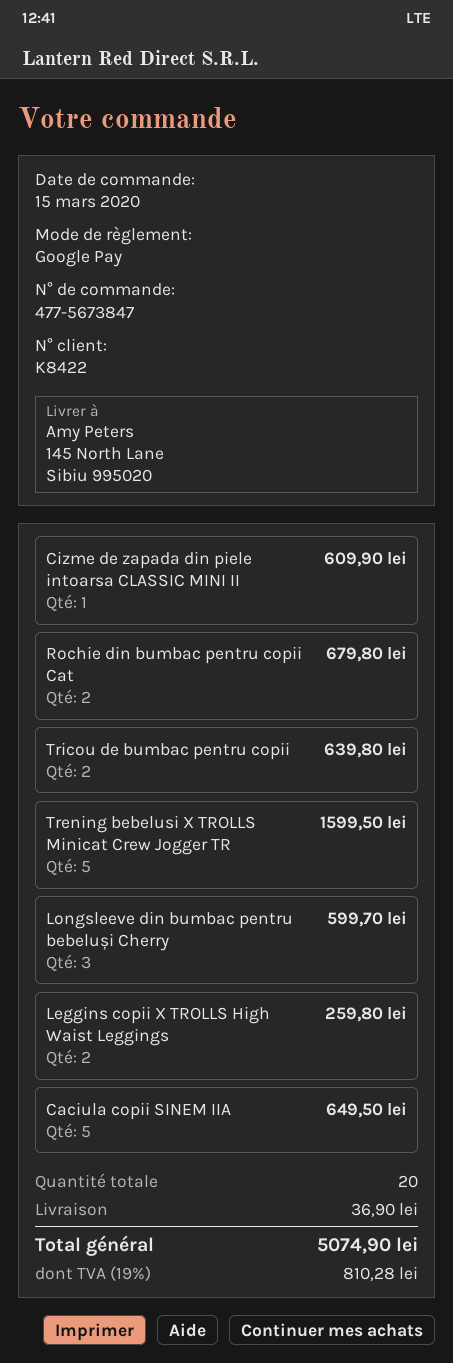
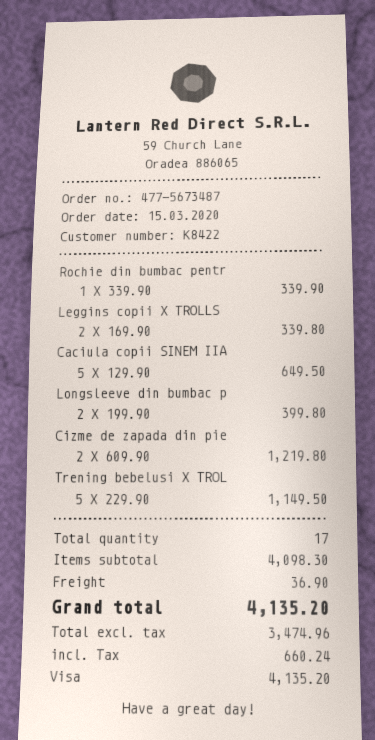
order number: 477-5673847 -> 477-5673487
payment method: Google Pay -> Visa
Cizme de zapada din piele intoarsa CLASSIC MINI II: 1 for 609.90 -> 2 for 1219.80
Rochie din bumbac pentru copii Cat: 2 for 679.80 -> 1 for 339.90
Tricou de bumbac pentru copii: 2 for 639.80 -> none
Trening bebelusi X TROLLS Minicat Crew Jogger TR: 5 for 1599.50 -> 5 for 1149.50
Longsleeve din bumbac pentru bebeluși Cherry: 3 for 599.70 -> 2 for 399.80
Leggins copii X TROLLS High Waist Leggings: 2 for 259.80 -> 2 for 339.80
total quantity: 20 -> 17
tax: 810.28 -> 660.24
total: 5074.90 -> 4135.20

